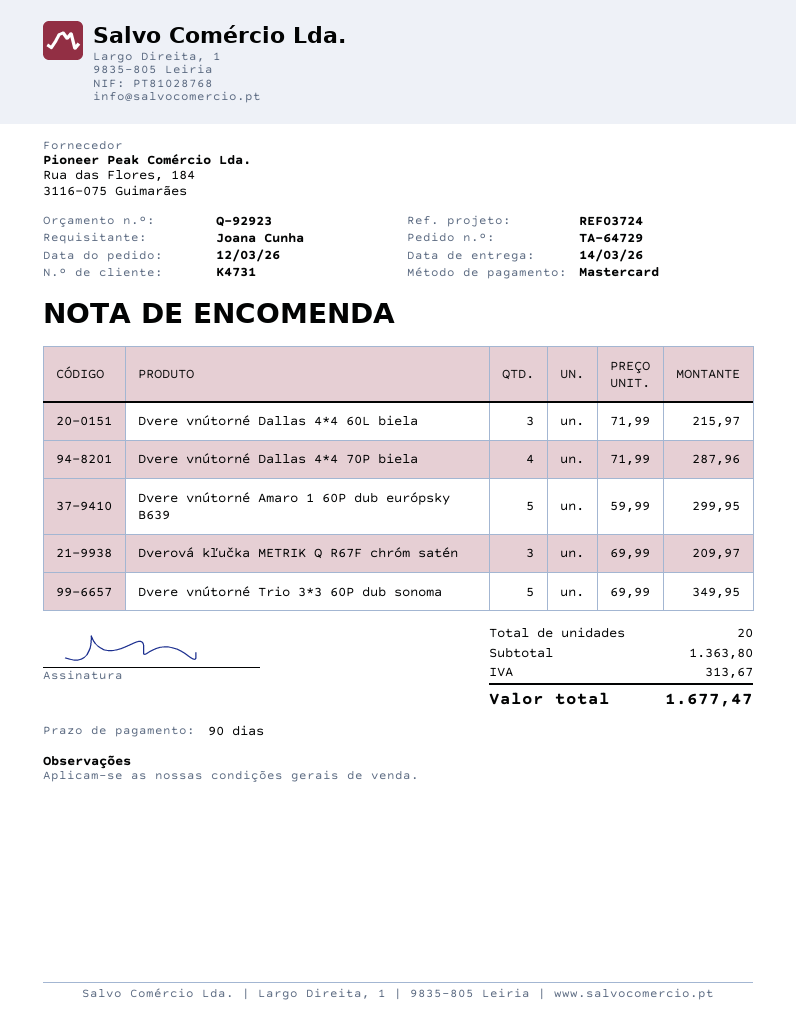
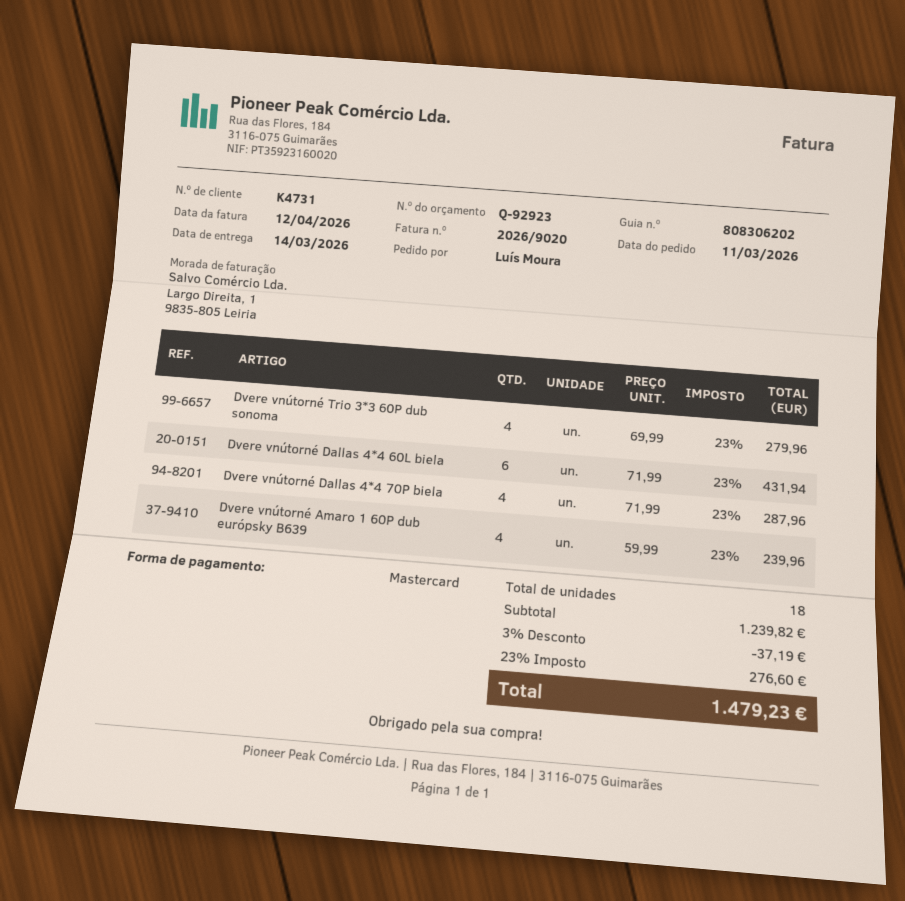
order date: 2026-03-12 -> 2026-03-11
ordered by: Joana Cunha -> Luís Moura
Dvere vnútorné Dallas 4*4 60L biela: 3 x 71.99 = 215.97 -> 6 x 71.99 = 431.94
Dvere vnútorné Amaro 1 60P dub európsky B639: 5 x 59.99 = 299.95 -> 4 x 59.99 = 239.96
Dverová kľučka METRIK Q R67F chróm satén: 3 x 69.99 = 209.97 -> none
Dvere vnútorné Trio 3*3 60P dub sonoma: 5 x 69.99 = 349.95 -> 4 x 69.99 = 279.96
total quantity: 20 -> 18
subtotal: 1363.80 -> 1239.82
discount: none -> 3% = 37.19
tax: 313.67 -> 276.60
total: 1677.47 -> 1479.23

